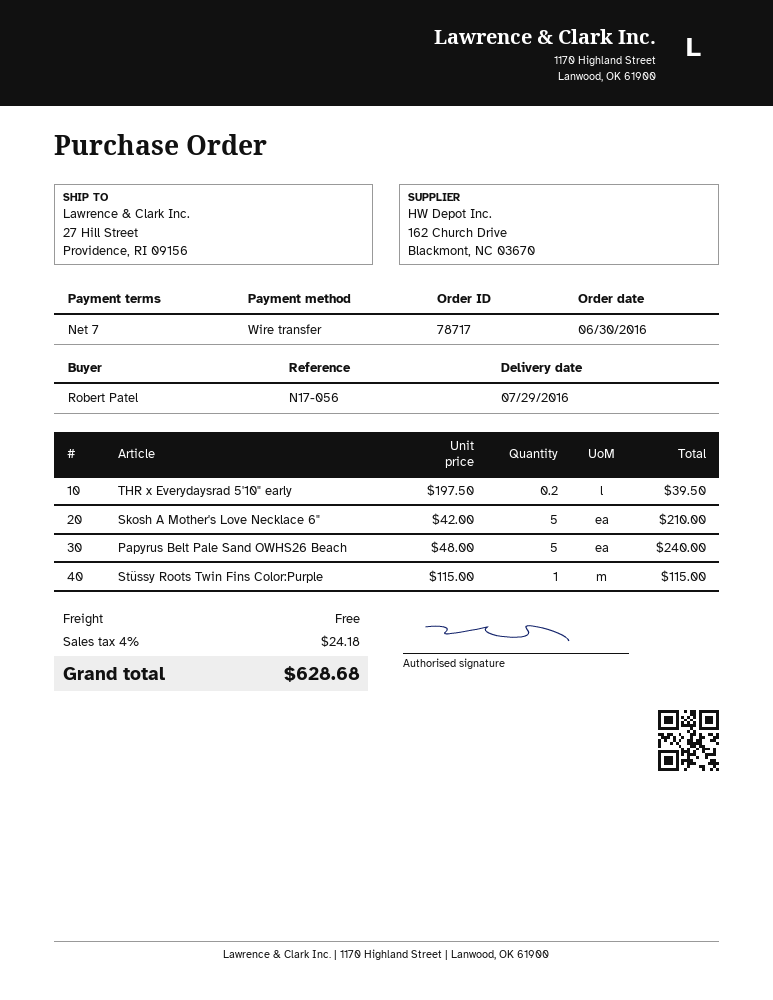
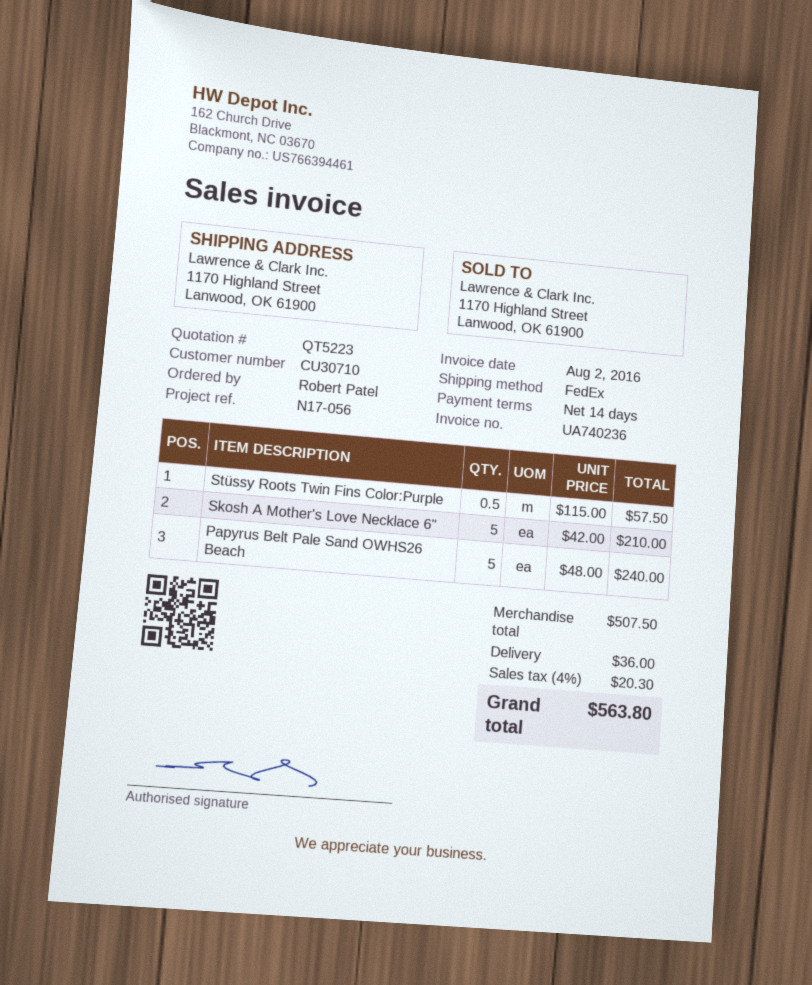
payment terms: 7 days -> 14 days
ship to: 27 Hill Street, Providence, RI 09156 -> 1170 Highland Street, Lanwood, OK 61900
THR x Everydaysrad 5'10" early: 0.2 x 197.50 = 39.50 -> none
Stüssy Roots Twin Fins Color:Purple: 1 x 115.00 = 115.00 -> 0.5 x 115.00 = 57.50
shipping: 0.00 -> 36.00
tax: 4% = 24.18 -> 4% = 20.30
total: 628.68 -> 563.80

